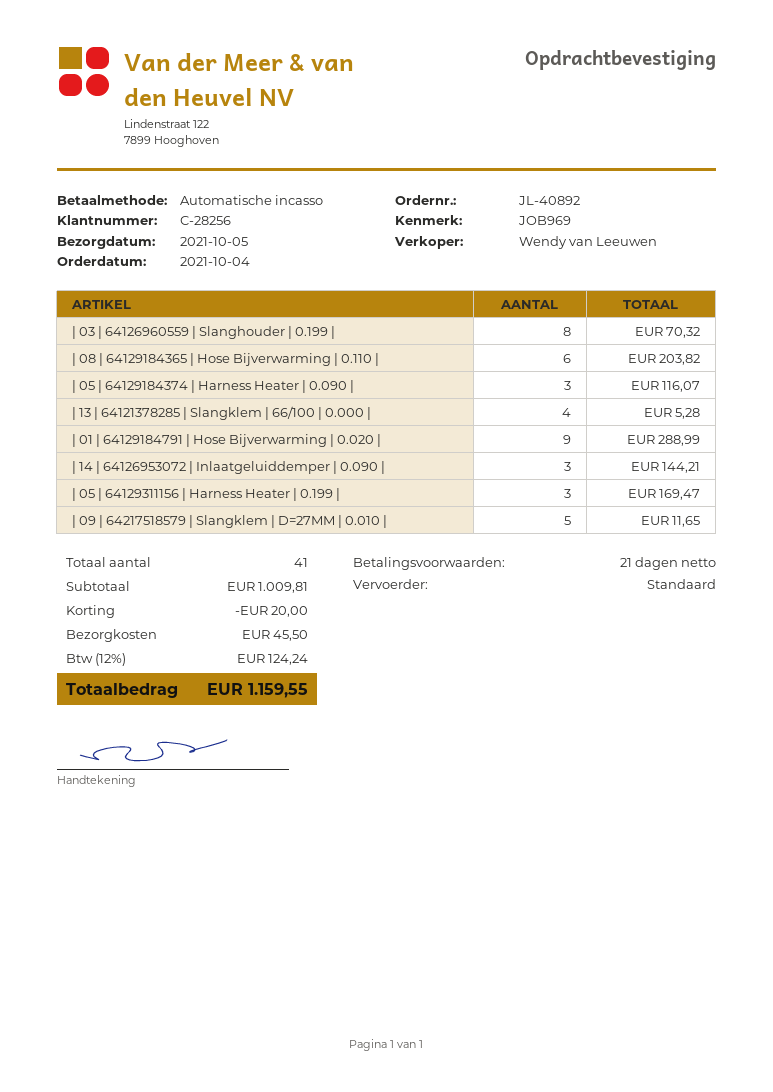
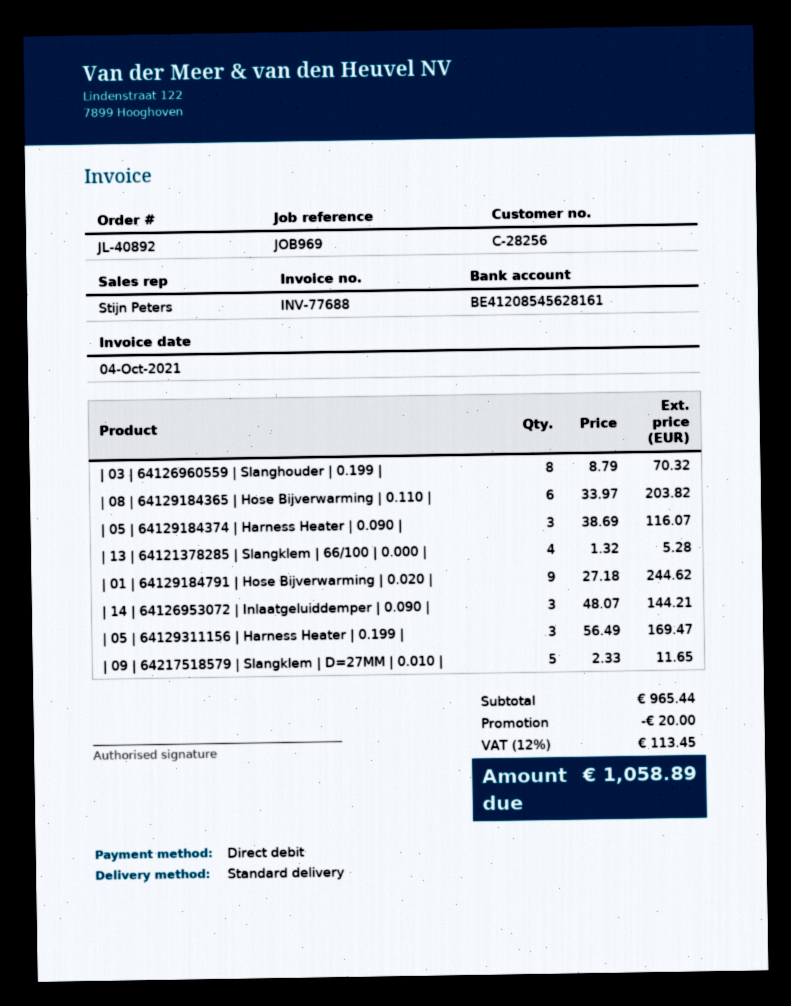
sales rep: Wendy van Leeuwen -> Stijn Peters
| 01 | 64129184791 | Hose Bijverwarming | 0.020 |: 9 for 288.99 -> 9 for 244.62
subtotal: 1009.81 -> 965.44
shipping: 45.50 -> none
tax: 12% = 124.24 -> 12% = 113.45
total: 1159.55 -> 1058.89

